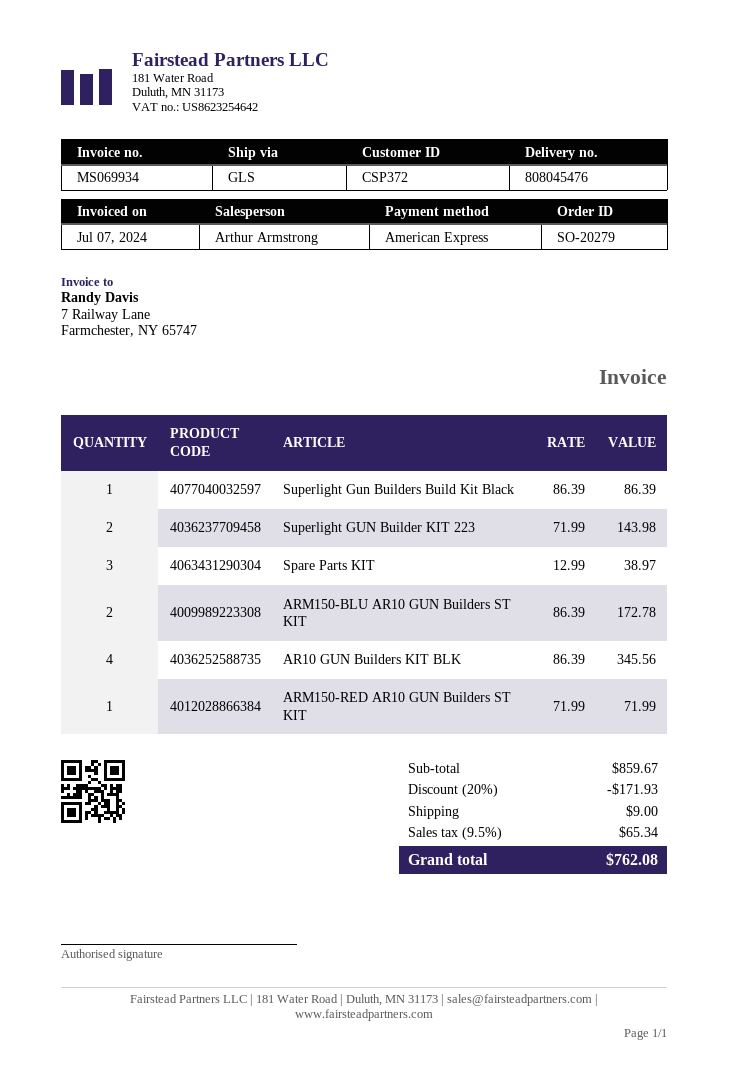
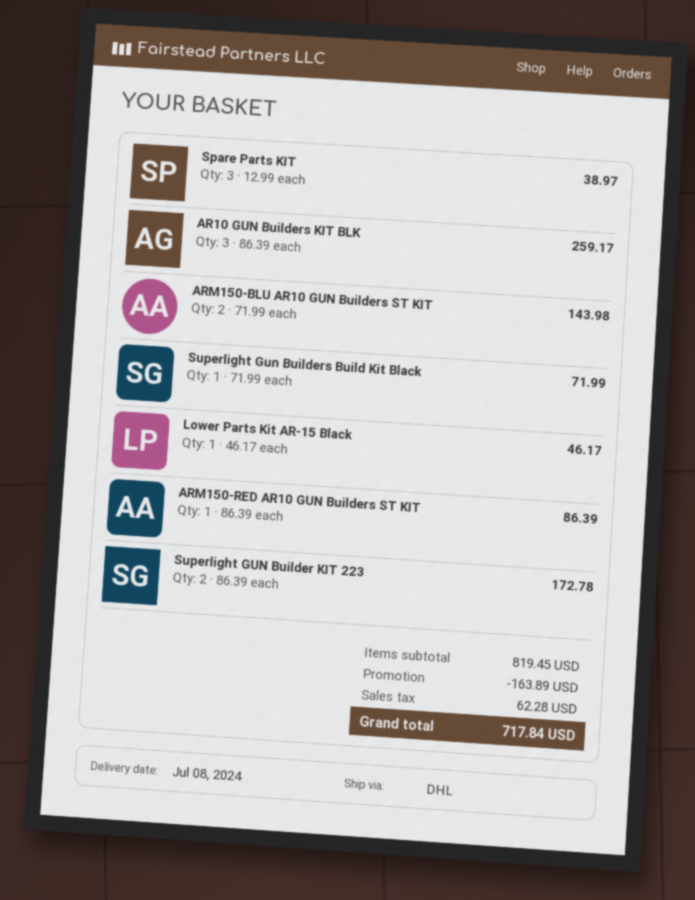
shipping method: GLS -> DHL
Superlight Gun Builders Build Kit Black: 1 x 86.39 = 86.39 -> 1 x 71.99 = 71.99
Superlight GUN Builder KIT 223: 2 x 71.99 = 143.98 -> 2 x 86.39 = 172.78
ARM150-BLU AR10 GUN Builders ST KIT: 2 x 86.39 = 172.78 -> 2 x 71.99 = 143.98
AR10 GUN Builders KIT BLK: 4 x 86.39 = 345.56 -> 3 x 86.39 = 259.17
ARM150-RED AR10 GUN Builders ST KIT: 1 x 71.99 = 71.99 -> 1 x 86.39 = 86.39
Lower Parts Kit AR-15 Black: none -> 1 x 46.17 = 46.17
subtotal: 859.67 -> 819.45
discount: 171.93 -> 163.89
shipping: 9.00 -> none
tax: 65.34 -> 62.28
total: 762.08 -> 717.84

